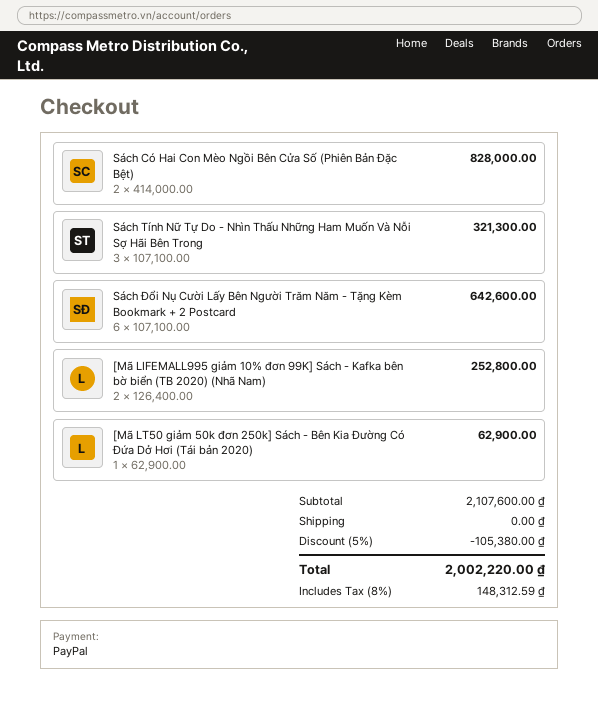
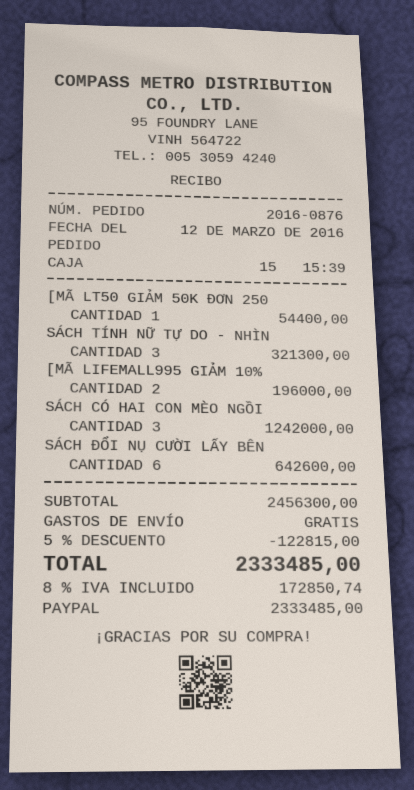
Sách Có Hai Con Mèo Ngồi Bên Cửa Số (Phiên Bản Đặc Bệt): 2 for 828000.00 -> 3 for 1242000.00
[Mã LIFEMALL995 giảm 10% đơn 99K] Sách - Kafka bên bờ biển (TB 2020) (Nhã Nam): 2 for 252800.00 -> 2 for 196000.00
[Mã LT50 giảm 50k đơn 250k] Sách - Bên Kia Đường Có Đứa Dở Hơi (Tái bản 2020): 1 for 62900.00 -> 1 for 54400.00
subtotal: 2107600.00 -> 2456300.00
discount: 5% = 105380.00 -> 5% = 122815.00
tax: 8% = 148312.59 -> 8% = 172850.74
total: 2002220.00 -> 2333485.00

